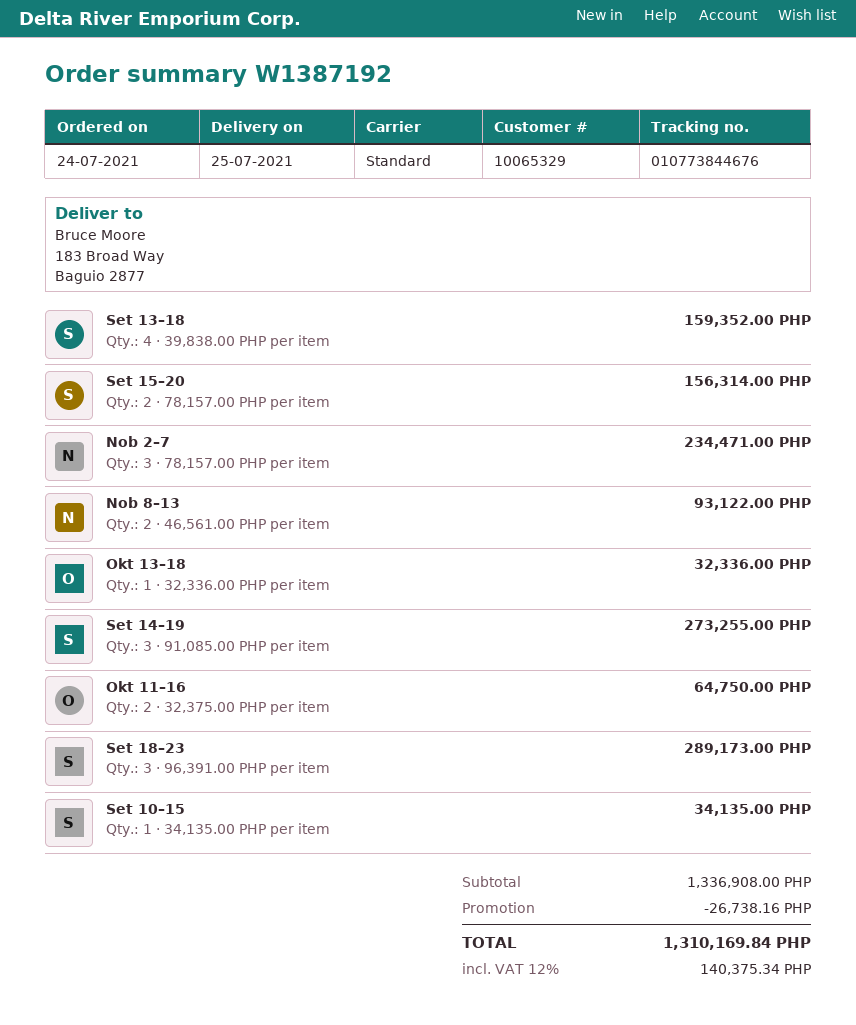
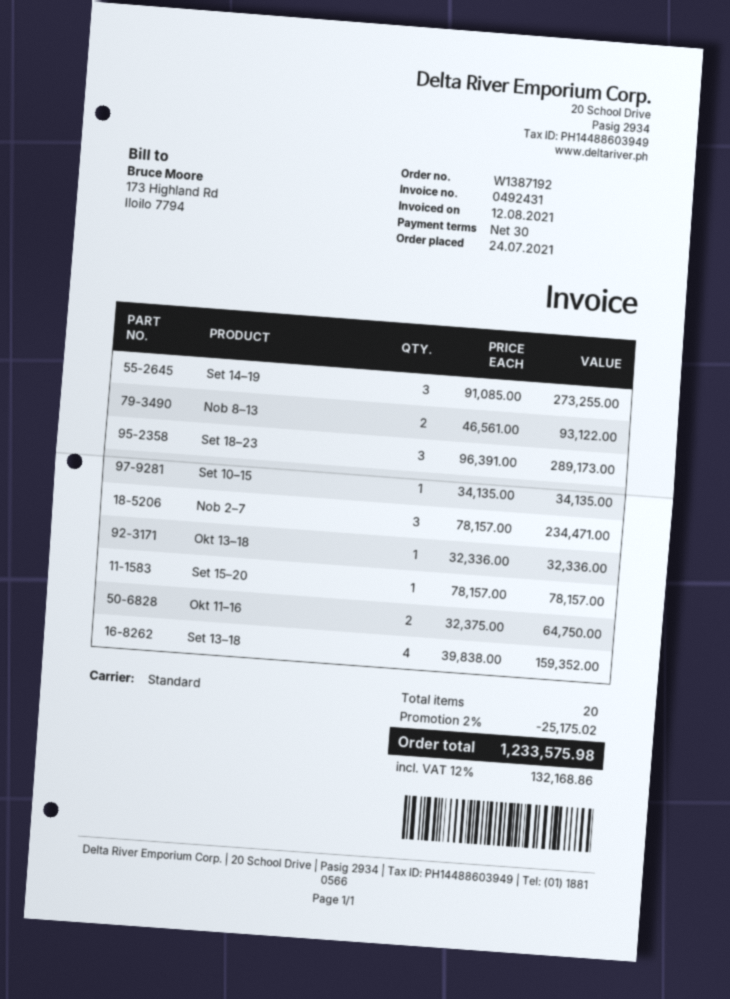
Set 15–20: 2 x 78157.00 = 156314.00 -> 1 x 78157.00 = 78157.00
discount: 26738.16 -> 25175.02
tax: 12% = 140375.34 -> 12% = 132168.86
total: 1310169.84 -> 1233575.98

